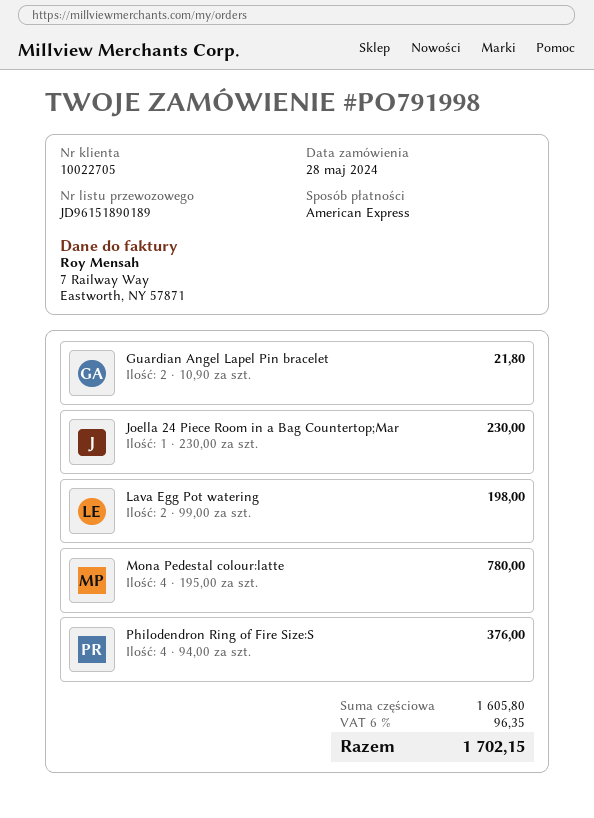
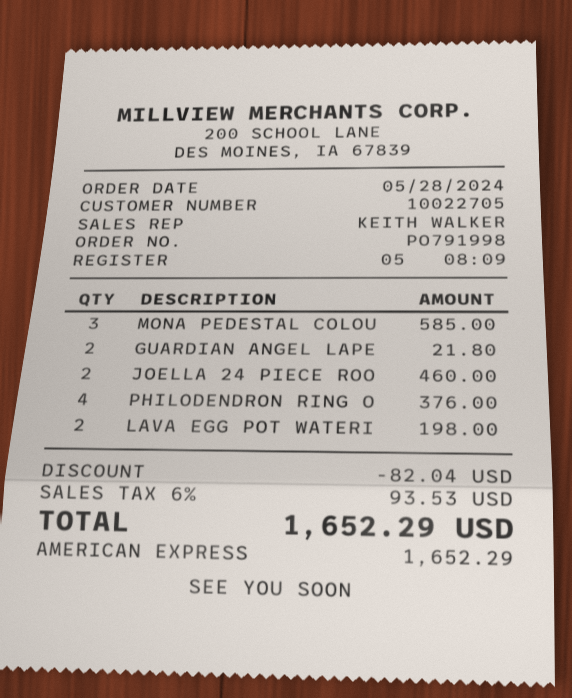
Joella 24 Piece Room in a Bag Countertop;Mar: 1 for 230.00 -> 2 for 460.00
Mona Pedestal colour:latte: 4 for 780.00 -> 3 for 585.00
discount: none -> 82.04
tax: 6% = 96.35 -> 6% = 93.53
total: 1702.15 -> 1652.29

